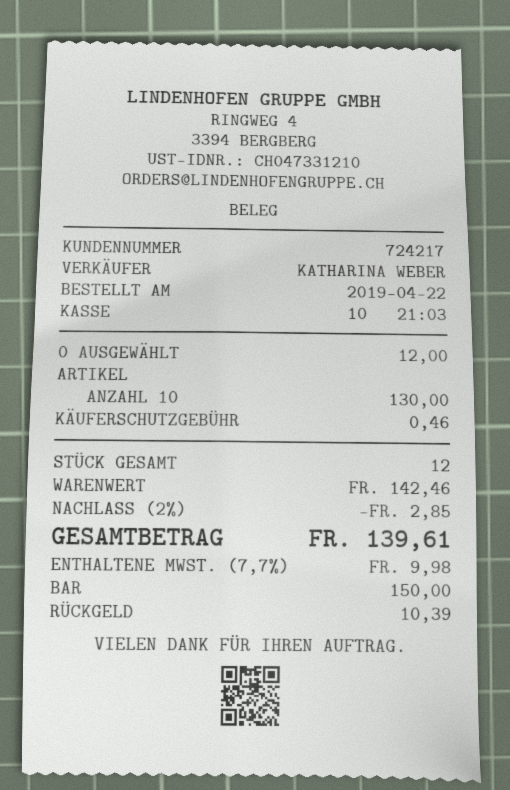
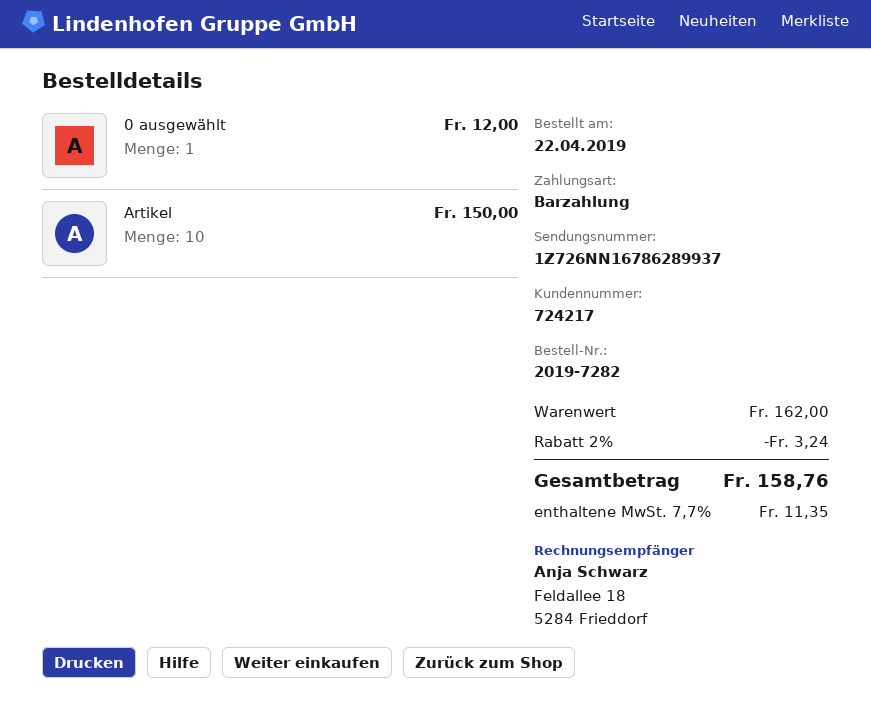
ARTIKEL: 10 for 130.00 -> 10 for 150.00
KÄUFERSCHUTZGEBÜHR: 1 for 0.46 -> none
subtotal: 142.46 -> 162.00
discount: 2% = 2.85 -> 2% = 3.24
tax: 7.7% = 9.98 -> 7.7% = 11.35
total: 139.61 -> 158.76

